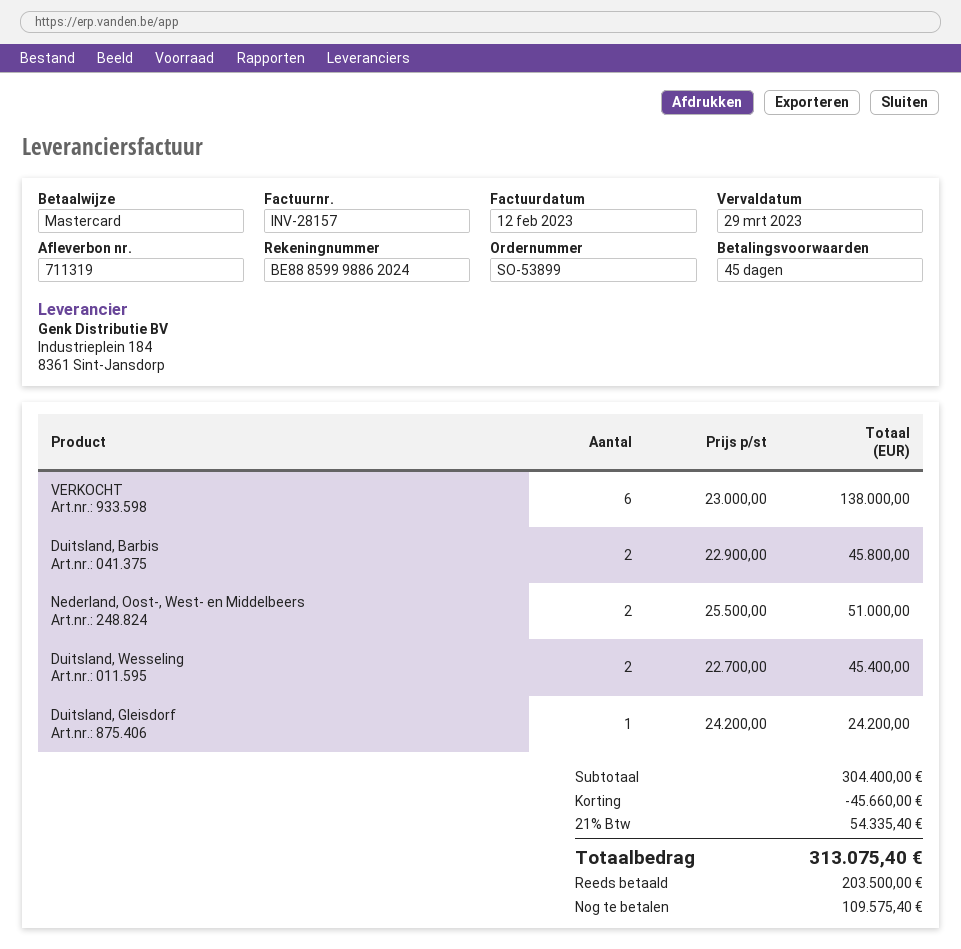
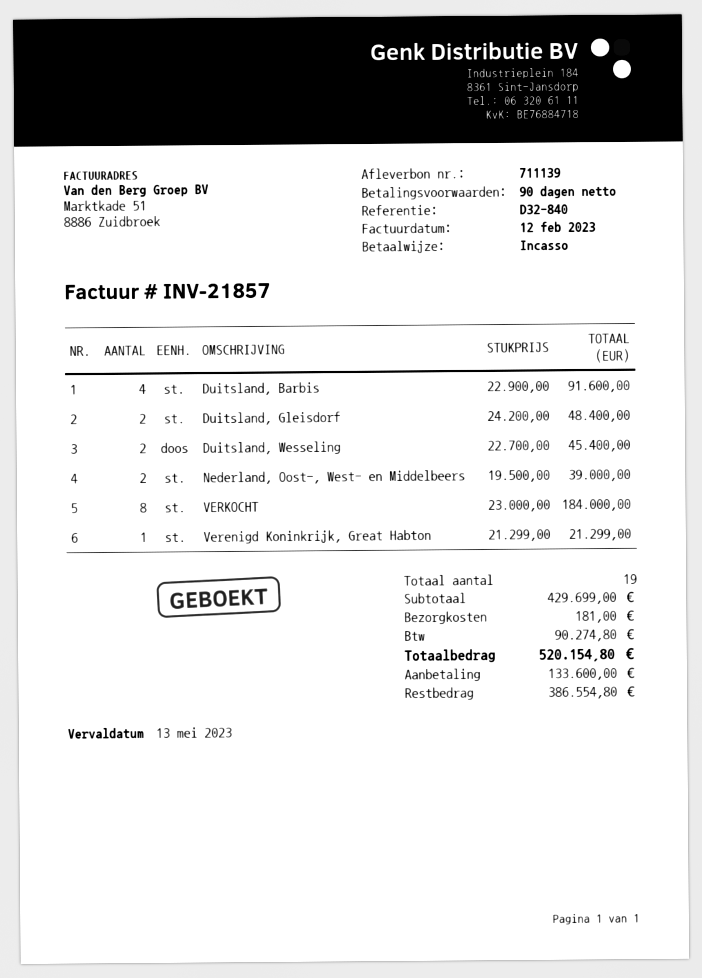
delivery note number: 711319 -> 711139
invoice number: INV-28157 -> INV-21857
payment terms: 45 days -> 90 days
due date: 2023-03-29 -> 2023-05-13
payment method: Mastercard -> direct debit
VERKOCHT: 6 x 23000.00 = 138000.00 -> 8 x 23000.00 = 184000.00
Duitsland, Barbis: 2 x 22900.00 = 45800.00 -> 4 x 22900.00 = 91600.00
Nederland, Oost-, West- en Middelbeers: 2 x 25500.00 = 51000.00 -> 2 x 19500.00 = 39000.00
Duitsland, Gleisdorf: 1 x 24200.00 = 24200.00 -> 2 x 24200.00 = 48400.00
Verenigd Koninkrijk, Great Habton: none -> 1 x 21299.00 = 21299.00
subtotal: 304400.00 -> 429699.00
discount: 45660.00 -> none
shipping: none -> 181.00
tax: 54335.40 -> 90274.80
total: 313075.40 -> 520154.80
deposit: 203500.00 -> 133600.00
balance: 109575.40 -> 386554.80

